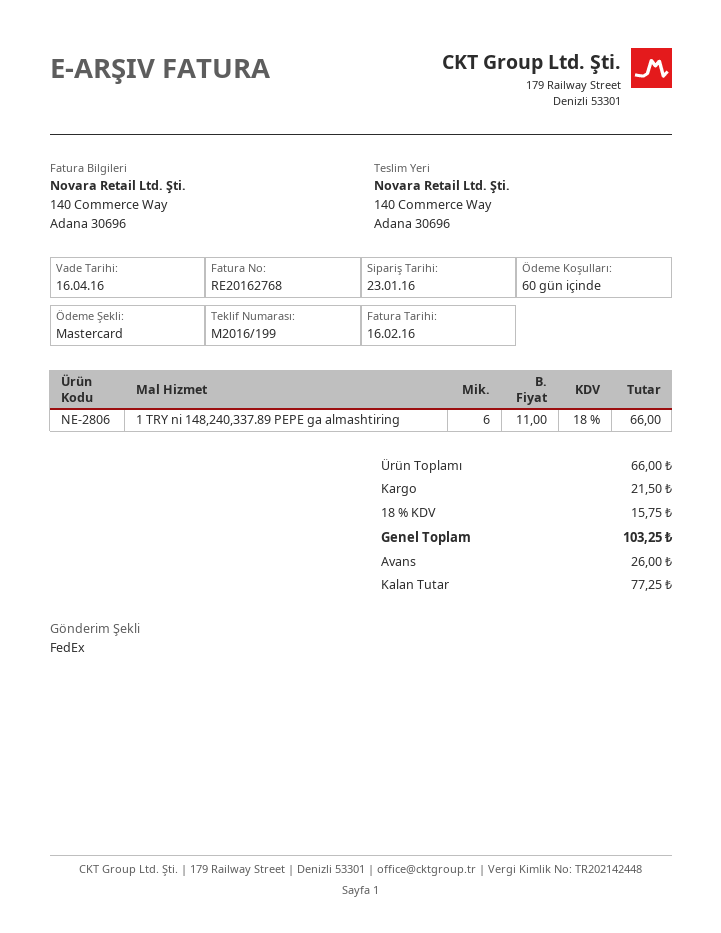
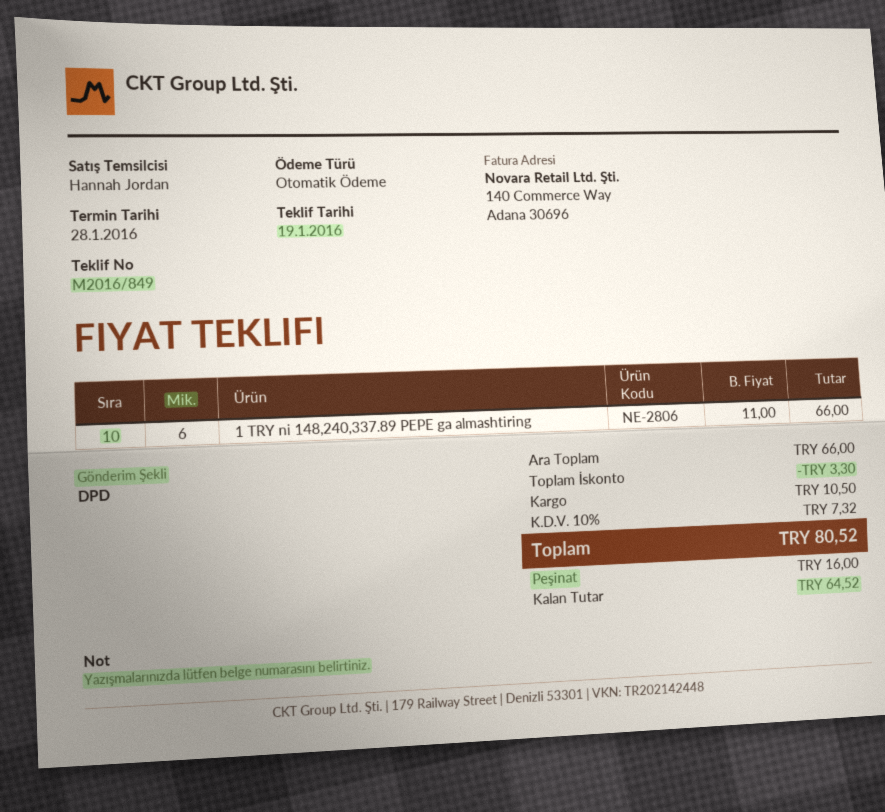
quote number: M2016/199 -> M2016/849
payment method: Mastercard -> direct debit
shipping method: FedEx -> DPD
discount: none -> 3.30
shipping: 21.50 -> 10.50
tax: 18% = 15.75 -> 10% = 7.32
total: 103.25 -> 80.52
deposit: 26.00 -> 16.00
balance: 77.25 -> 64.52

